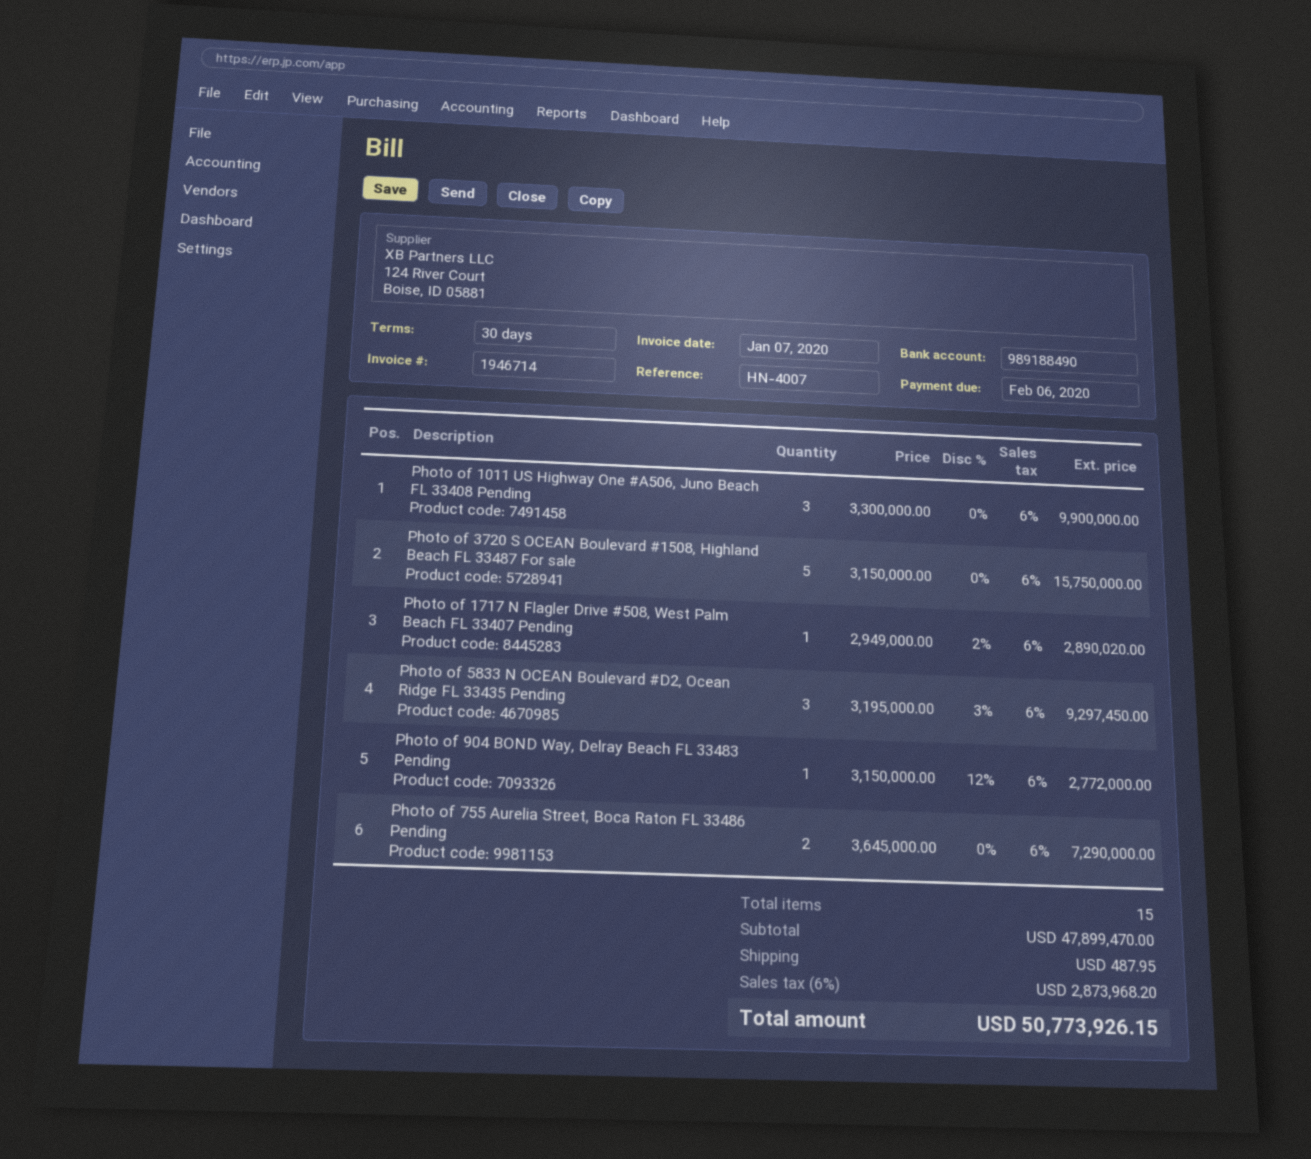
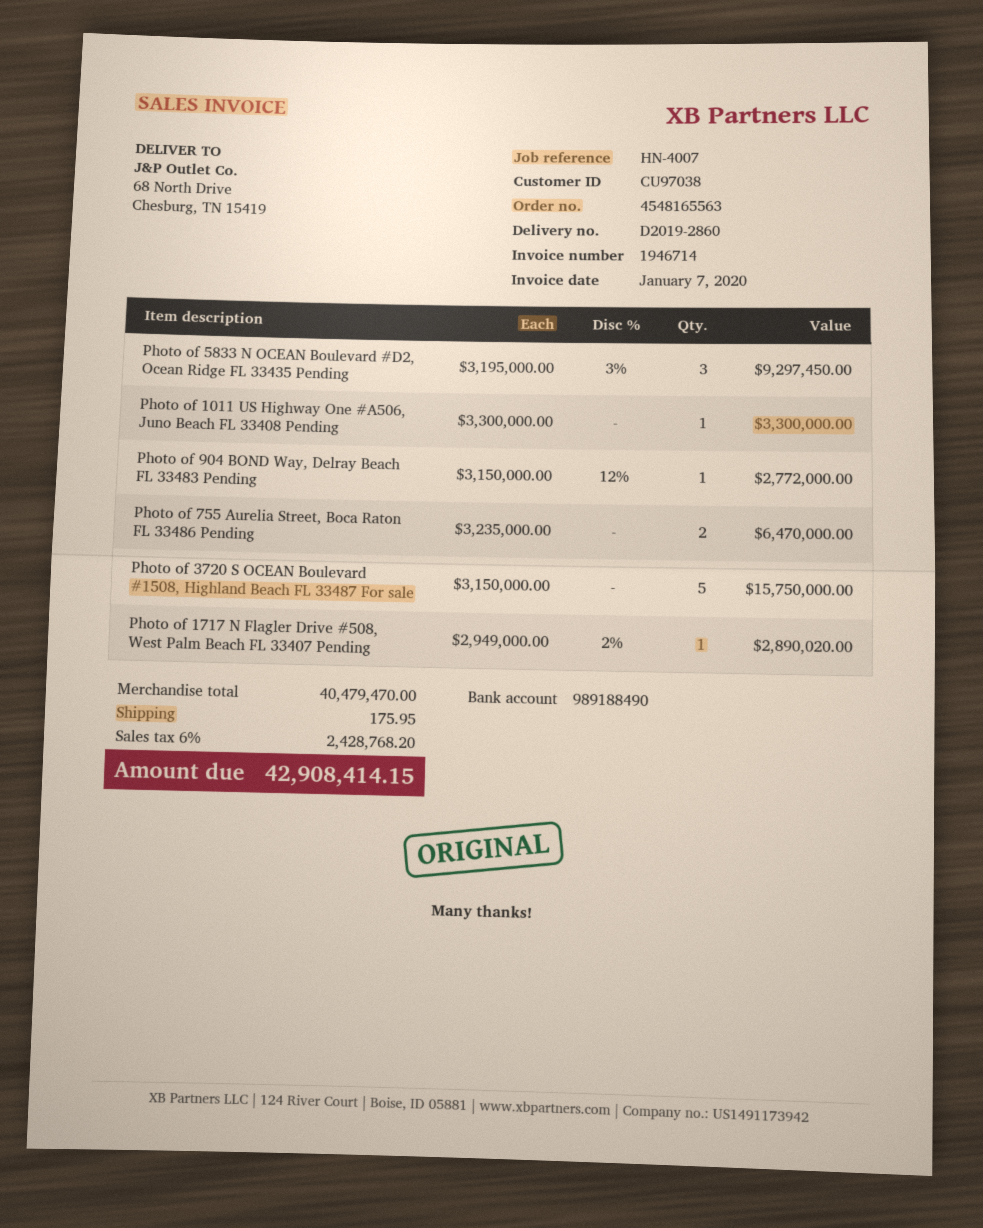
Photo of 1011 US Highway One #A506, Juno Beach FL 33408 Pending: 3 x 3300000.00 = 9900000.00 -> 1 x 3300000.00 = 3300000.00
Photo of 755 Aurelia Street, Boca Raton FL 33486 Pending: 2 x 3645000.00 = 7290000.00 -> 2 x 3235000.00 = 6470000.00
subtotal: 47899470.00 -> 40479470.00
shipping: 487.95 -> 175.95
tax: 6% = 2873968.20 -> 6% = 2428768.20
total: 50773926.15 -> 42908414.15

